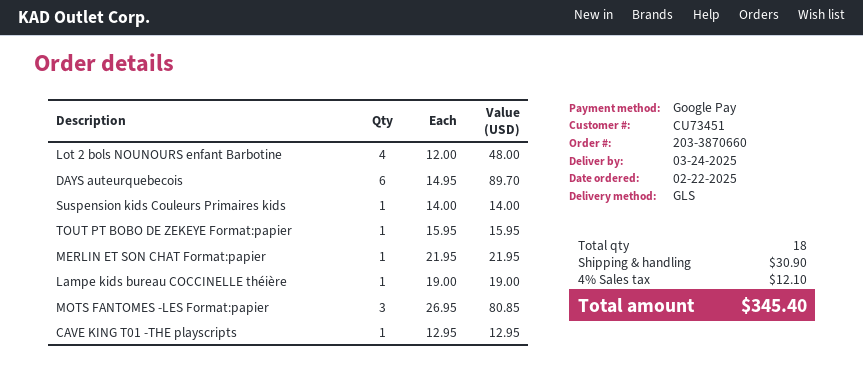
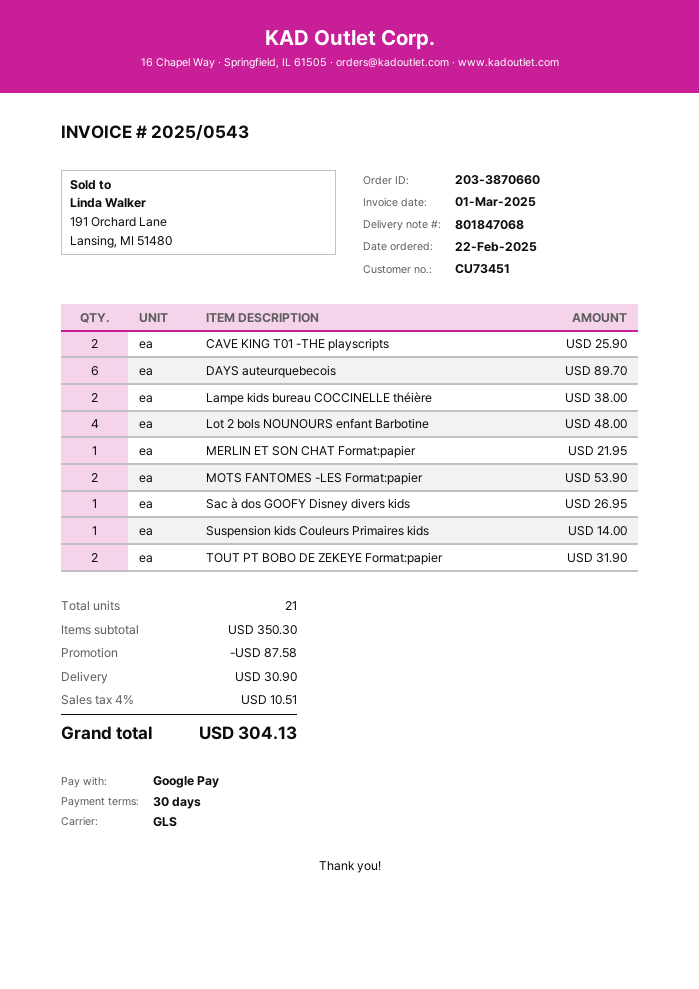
TOUT PT BOBO DE ZEKEYE Format:papier: 1 for 15.95 -> 2 for 31.90
Lampe kids bureau COCCINELLE théière: 1 for 19.00 -> 2 for 38.00
MOTS FANTOMES -LES Format:papier: 3 for 80.85 -> 2 for 53.90
CAVE KING T01 -THE playscripts: 1 for 12.95 -> 2 for 25.90
Sac à dos GOOFY Disney divers kids: none -> 1 for 26.95
total quantity: 18 -> 21
discount: none -> 87.58
tax: 4% = 12.10 -> 4% = 10.51
total: 345.40 -> 304.13

